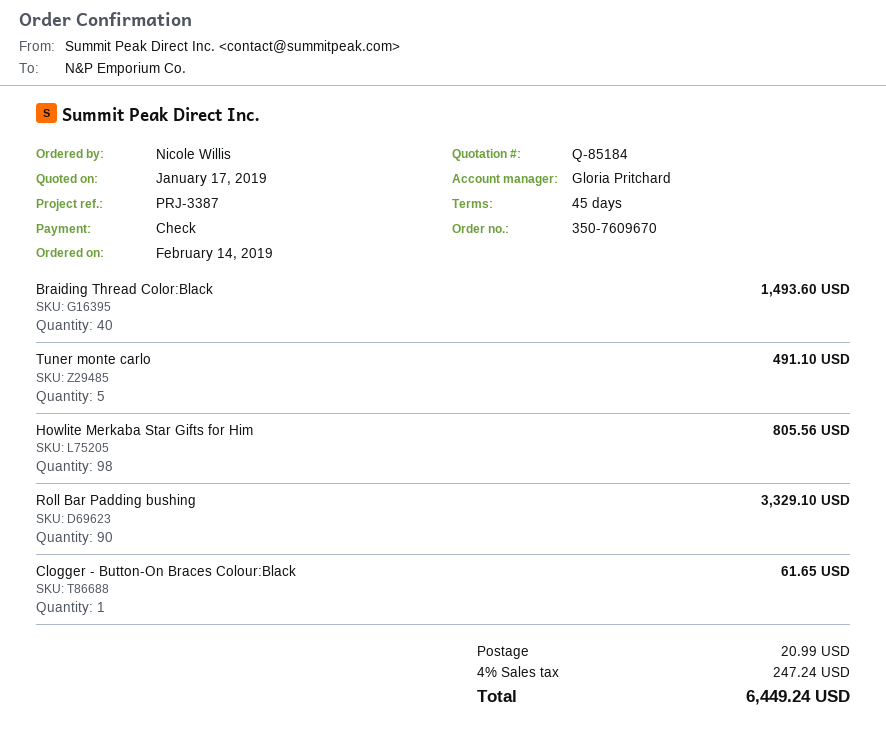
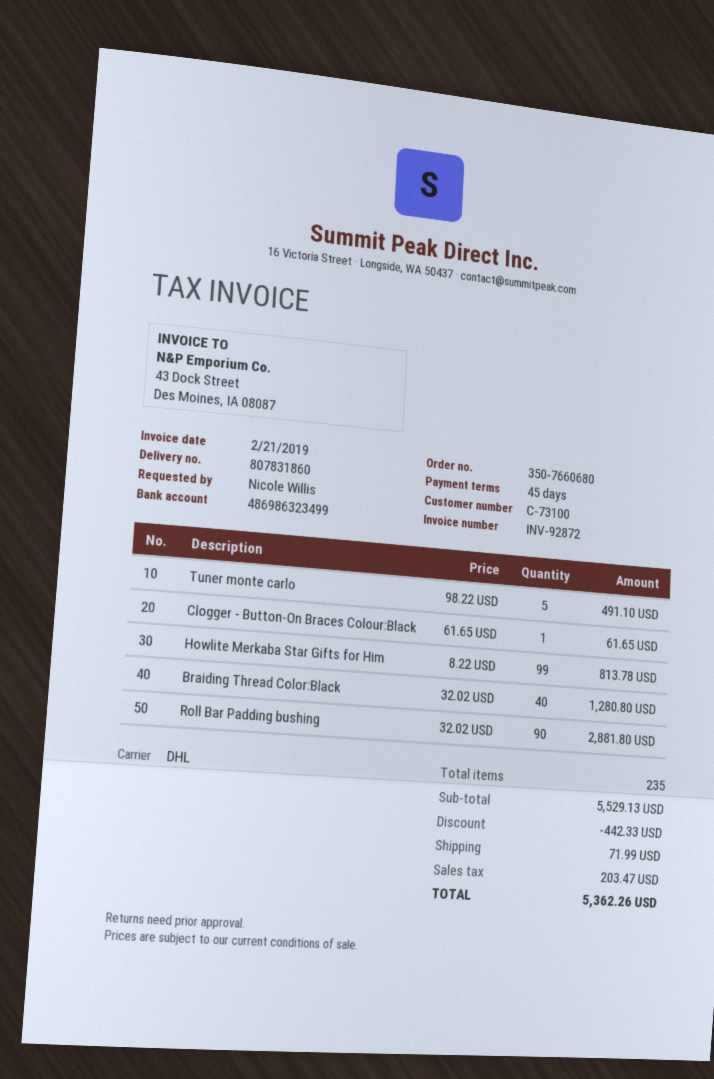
order number: 350-7609670 -> 350-7660680
Braiding Thread Color:Black: 40 for 1493.60 -> 40 for 1280.80
Howlite Merkaba Star Gifts for Him: 98 for 805.56 -> 99 for 813.78
Roll Bar Padding bushing: 90 for 3329.10 -> 90 for 2881.80
discount: none -> 442.33
shipping: 20.99 -> 71.99
tax: 247.24 -> 203.47
total: 6449.24 -> 5362.26

